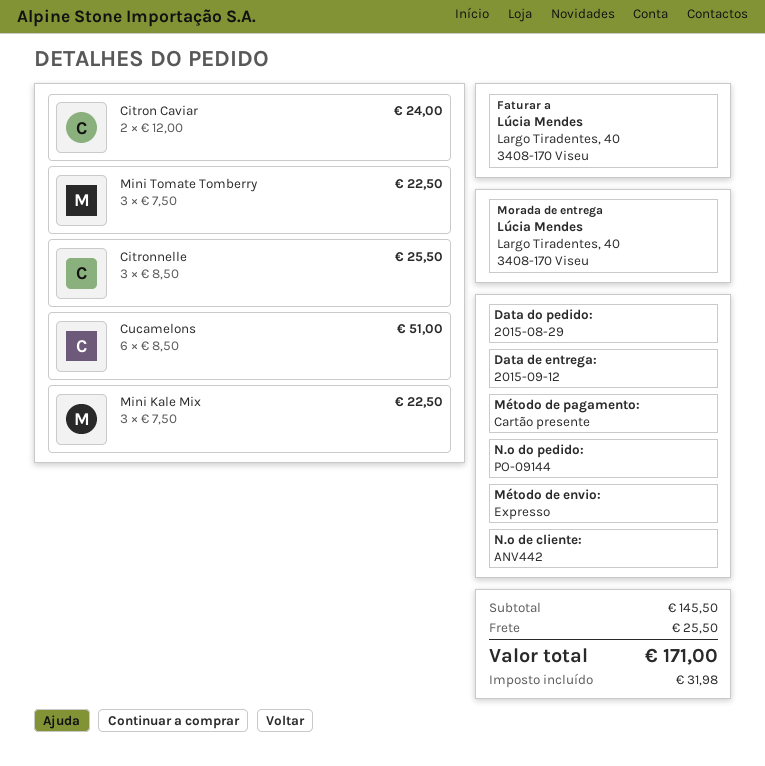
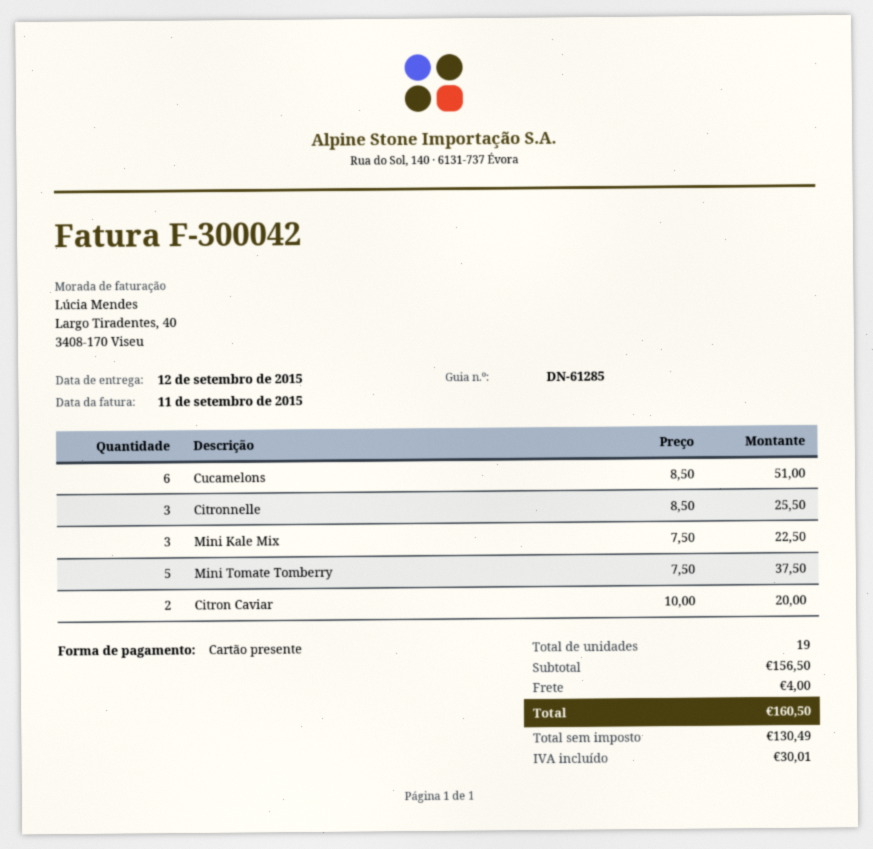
Citron Caviar: 2 x 12.00 = 24.00 -> 2 x 10.00 = 20.00
Mini Tomate Tomberry: 3 x 7.50 = 22.50 -> 5 x 7.50 = 37.50
subtotal: 145.50 -> 156.50
shipping: 25.50 -> 4.00
tax: 31.98 -> 30.01
total: 171.00 -> 160.50

